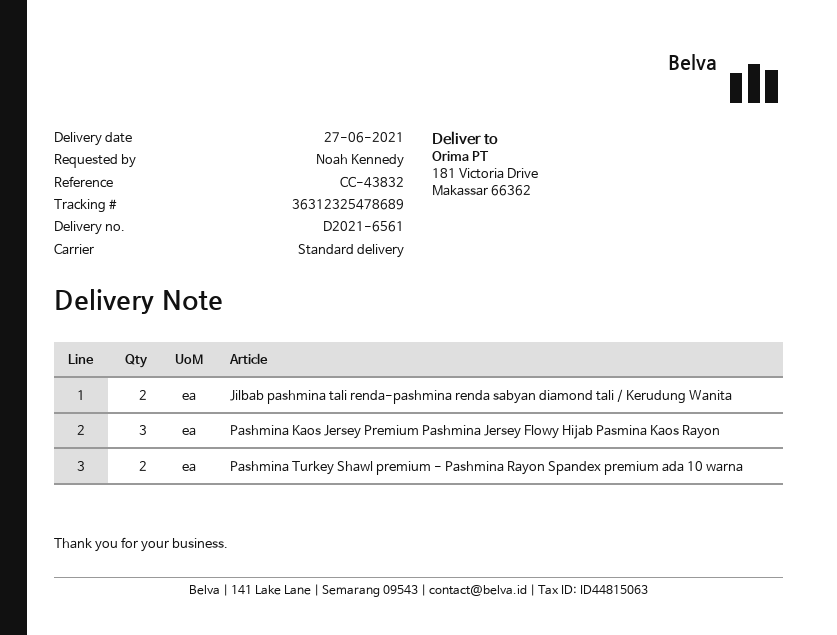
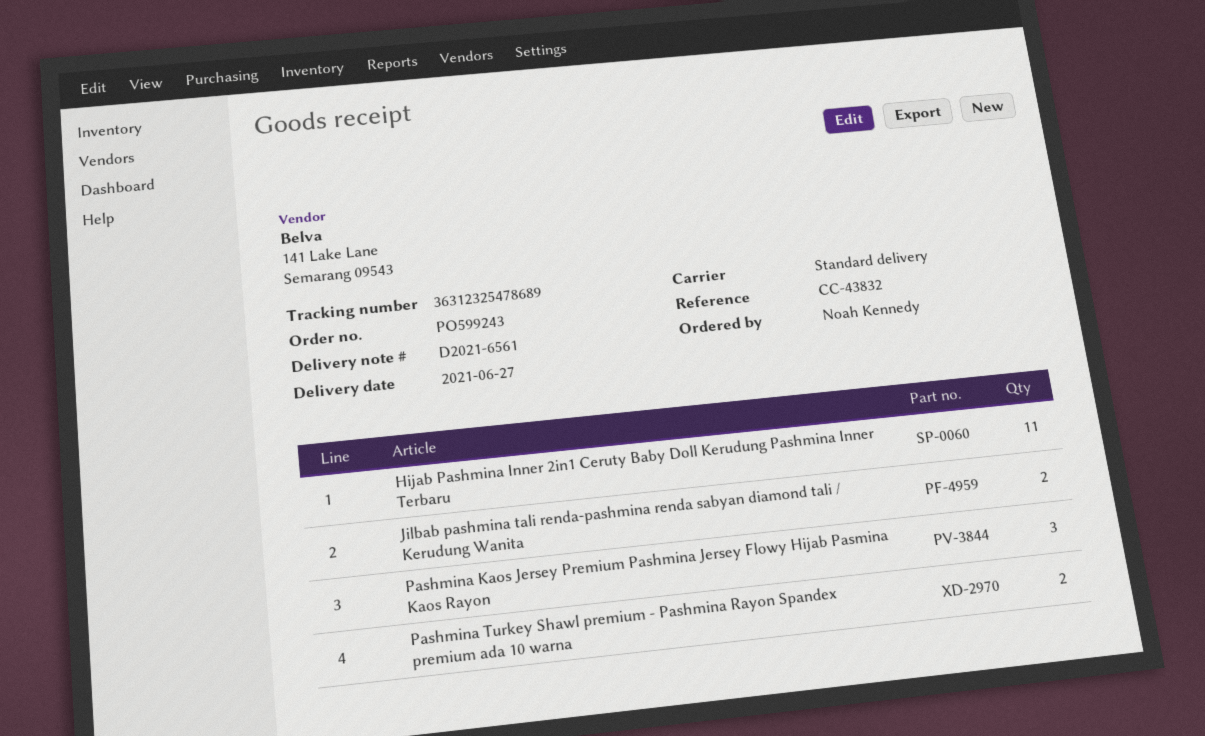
Hijab Pashmina Inner 2in1 Ceruty Baby Doll Kerudung Pashmina Inner Terbaru: none -> 11

